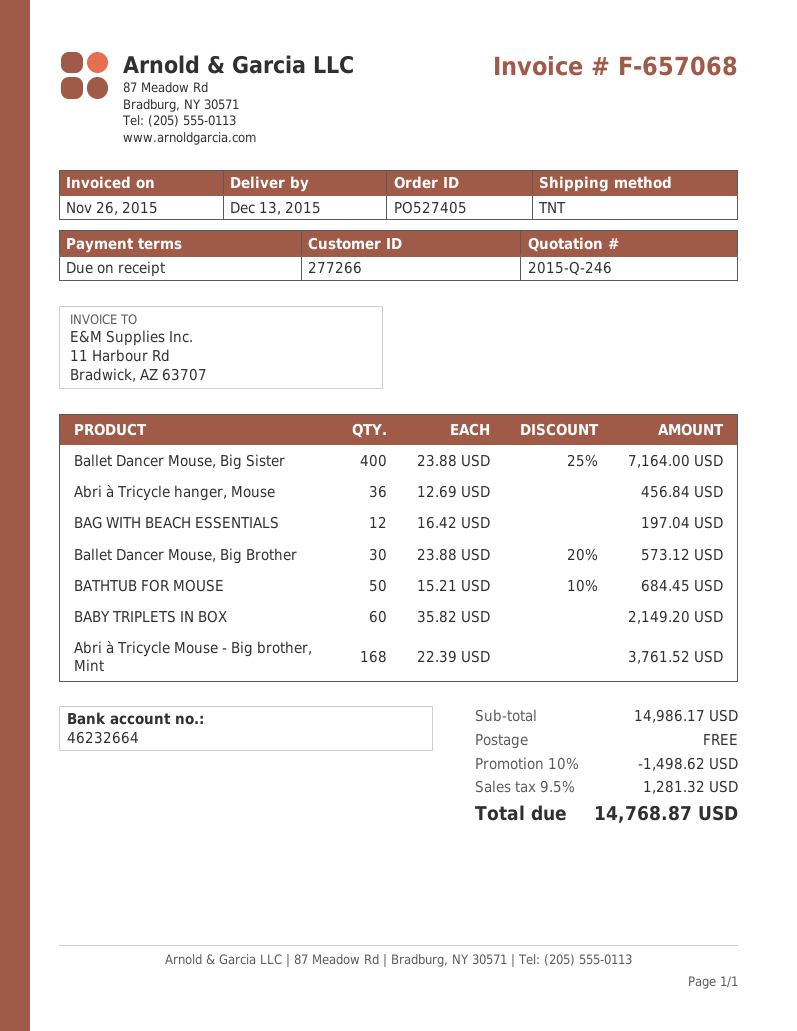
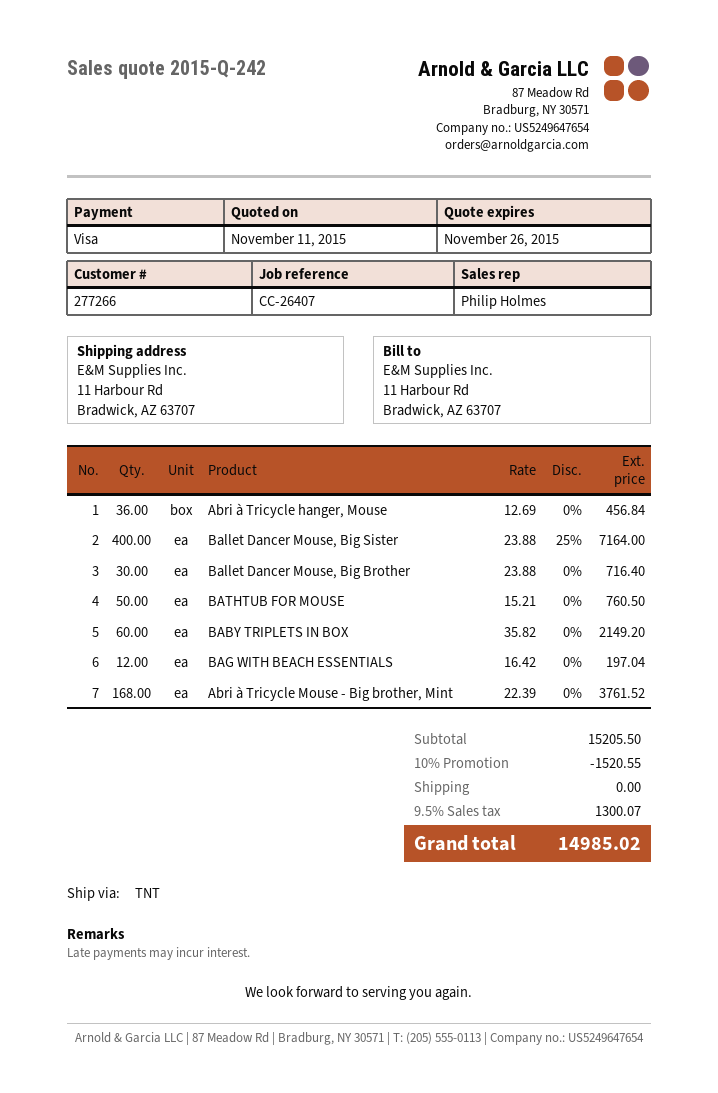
quote number: 2015-Q-246 -> 2015-Q-242
Ballet Dancer Mouse, Big Brother: 30 x 23.88 - 20% = 573.12 -> 30 x 23.88 = 716.40
BATHTUB FOR MOUSE: 50 x 15.21 - 10% = 684.45 -> 50 x 15.21 = 760.50
subtotal: 14986.17 -> 15205.50
discount: 10% = 1498.62 -> 10% = 1520.55
tax: 9.5% = 1281.32 -> 9.5% = 1300.07
total: 14768.87 -> 14985.02

